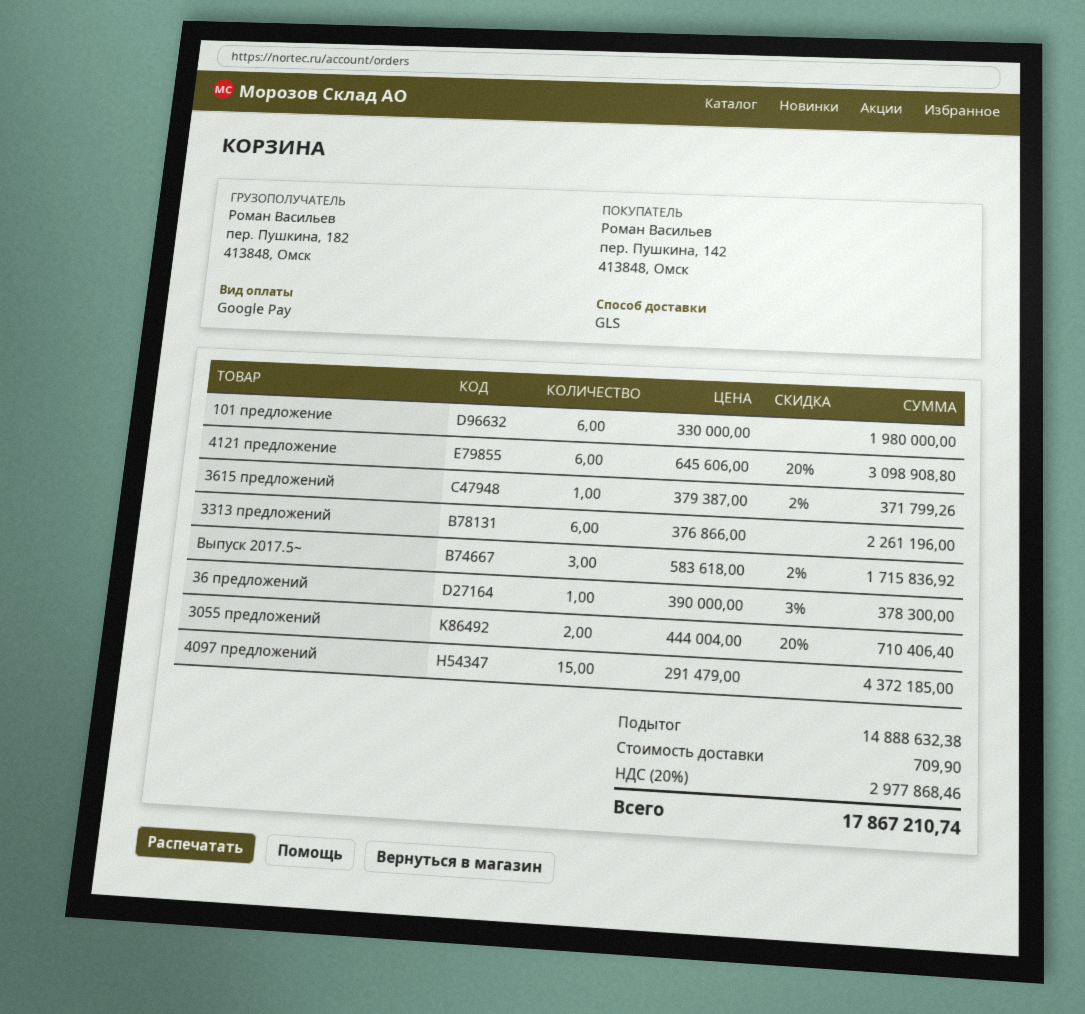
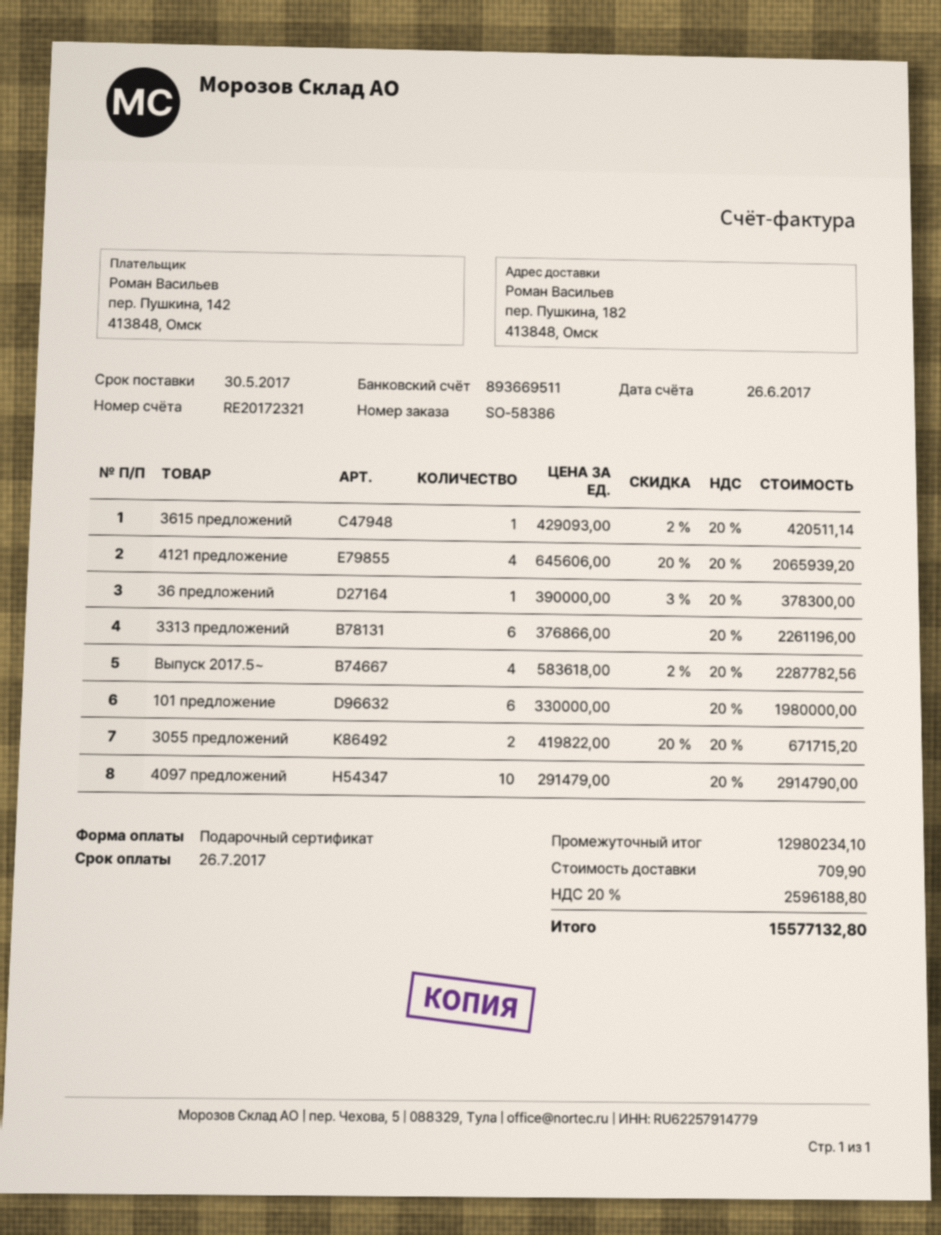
payment method: Google Pay -> gift card
4121 предложение: 6 x 645606.00 - 20% = 3098908.80 -> 4 x 645606.00 - 20% = 2065939.20
3615 предложений: 1 x 379387.00 - 2% = 371799.26 -> 1 x 429093.00 - 2% = 420511.14
Выпуск 2017.5~: 3 x 583618.00 - 2% = 1715836.92 -> 4 x 583618.00 - 2% = 2287782.56
3055 предложений: 2 x 444004.00 - 20% = 710406.40 -> 2 x 419822.00 - 20% = 671715.20
4097 предложений: 15 x 291479.00 = 4372185.00 -> 10 x 291479.00 = 2914790.00
subtotal: 14888632.38 -> 12980234.10
tax: 20% = 2977868.46 -> 20% = 2596188.80
total: 17867210.74 -> 15577132.80

